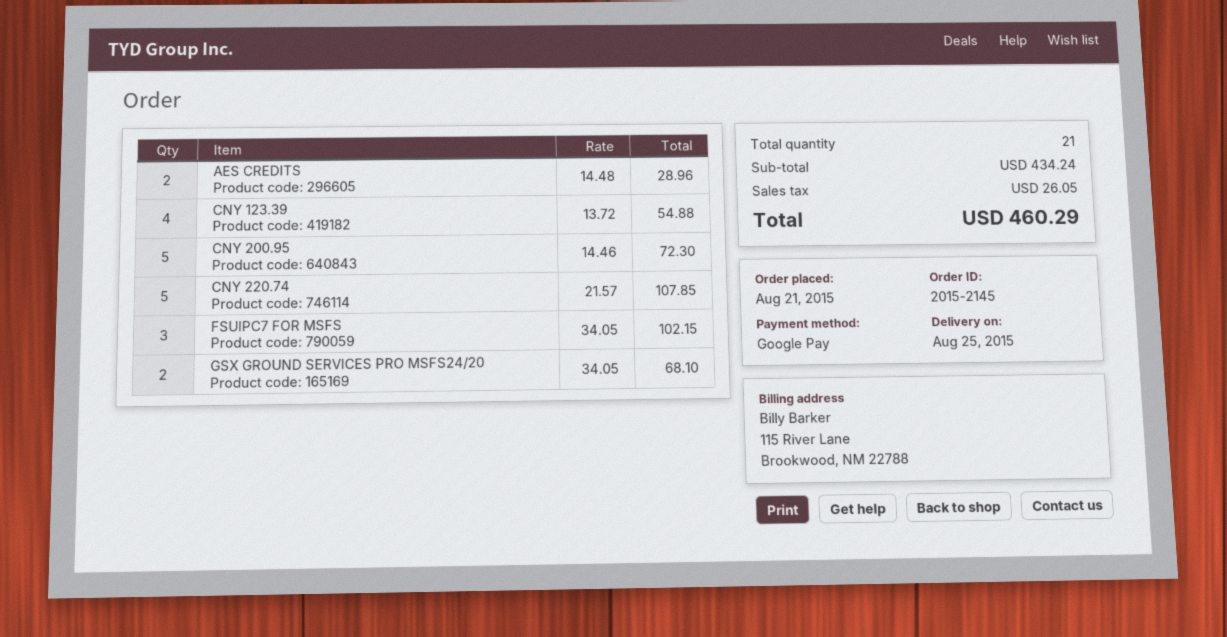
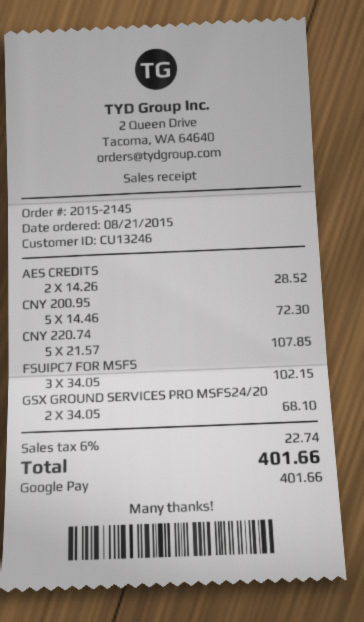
AES CREDITS: 2 x 14.48 = 28.96 -> 2 x 14.26 = 28.52
CNY 123.39: 4 x 13.72 = 54.88 -> none
tax: 26.05 -> 22.74
total: 460.29 -> 401.66

